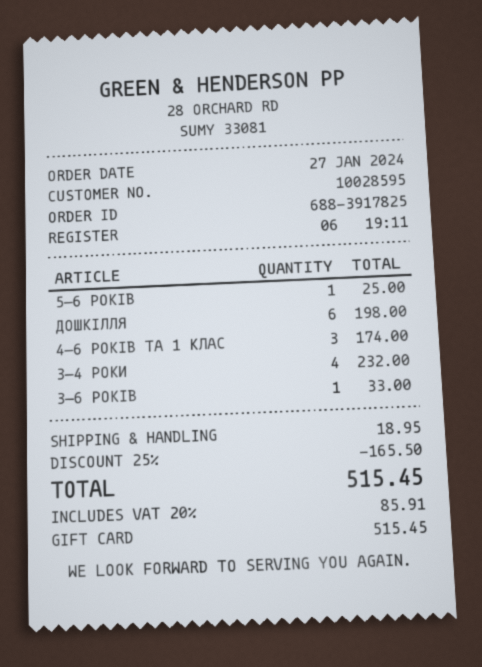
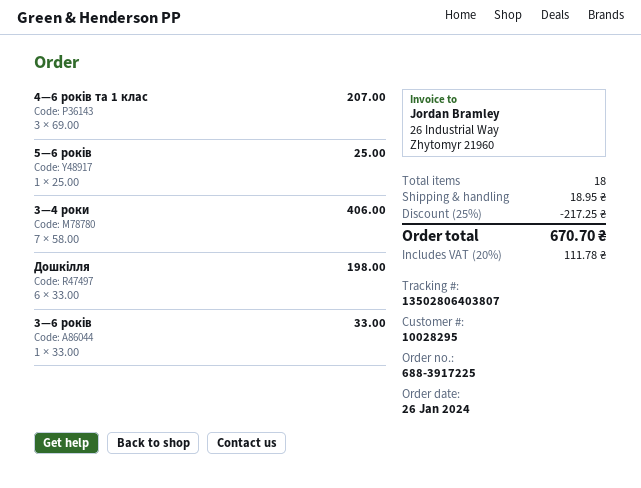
order number: 688-3917825 -> 688-3917225
order date: 2024-01-27 -> 2024-01-26
customer number: 10028595 -> 10028295
4—6 РОКІВ ТА 1 КЛАС: 3 for 174.00 -> 3 for 207.00
3—4 РОКИ: 4 for 232.00 -> 7 for 406.00
discount: 25% = 165.50 -> 25% = 217.25
tax: 20% = 85.91 -> 20% = 111.78
total: 515.45 -> 670.70

